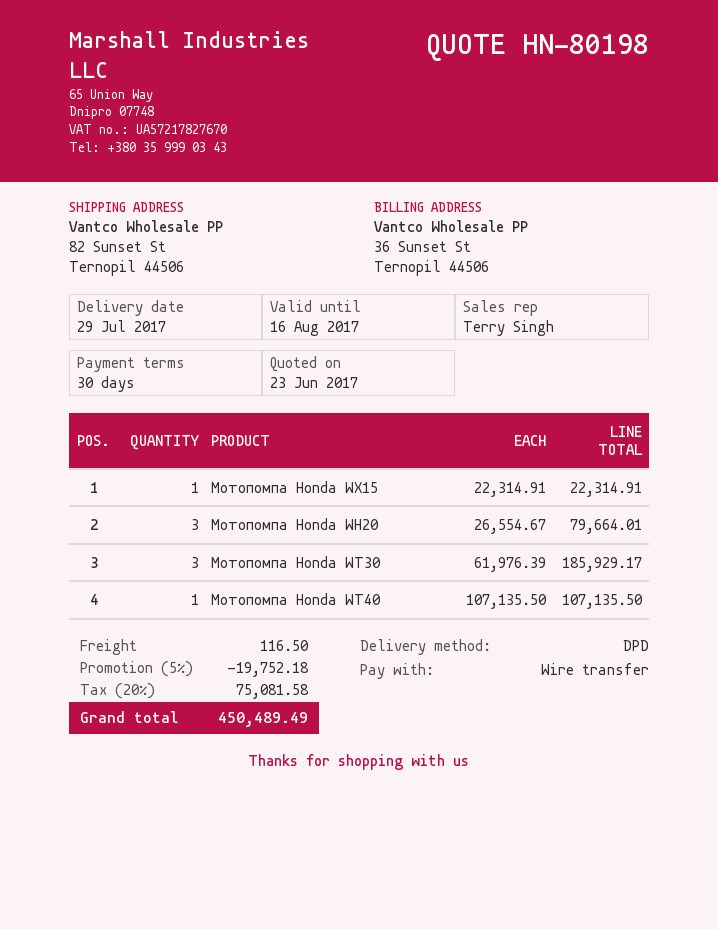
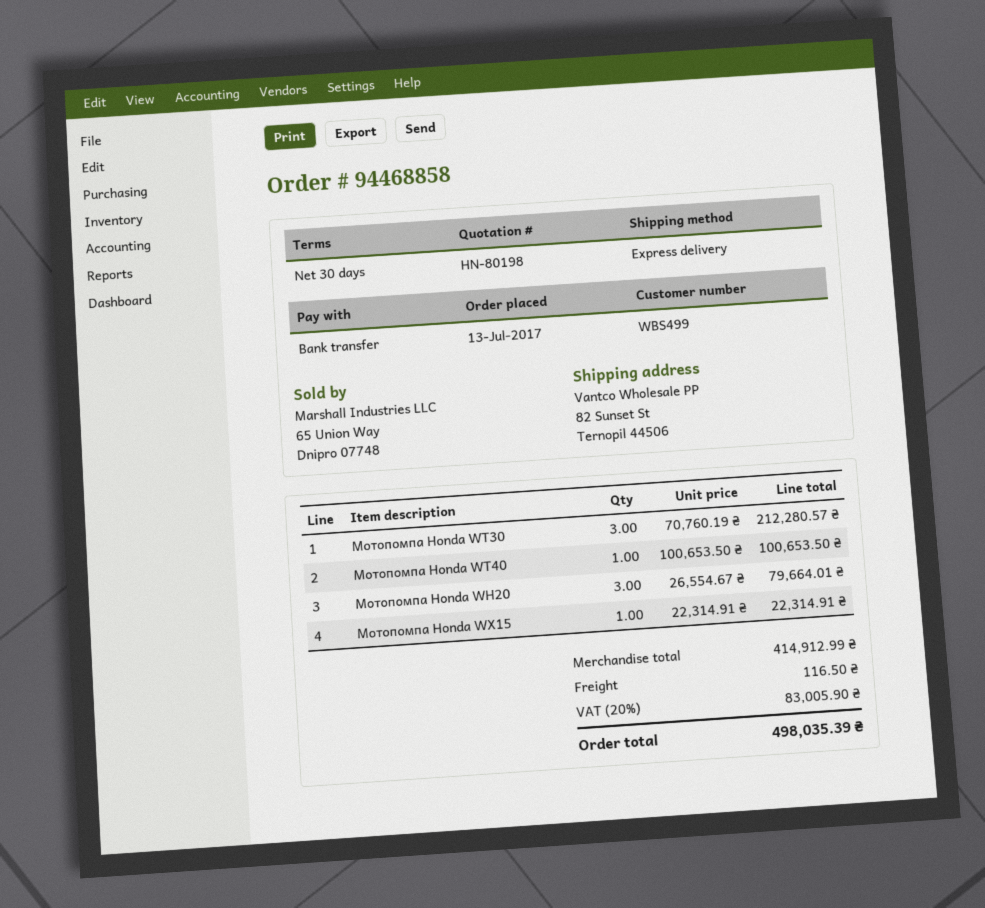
shipping method: DPD -> express
Мотопомпа Honda WT30: 3 x 61976.39 = 185929.17 -> 3 x 70760.19 = 212280.57
Мотопомпа Honda WT40: 1 x 107135.50 = 107135.50 -> 1 x 100653.50 = 100653.50
discount: 5% = 19752.18 -> none
tax: 20% = 75081.58 -> 20% = 83005.90
total: 450489.49 -> 498035.39

